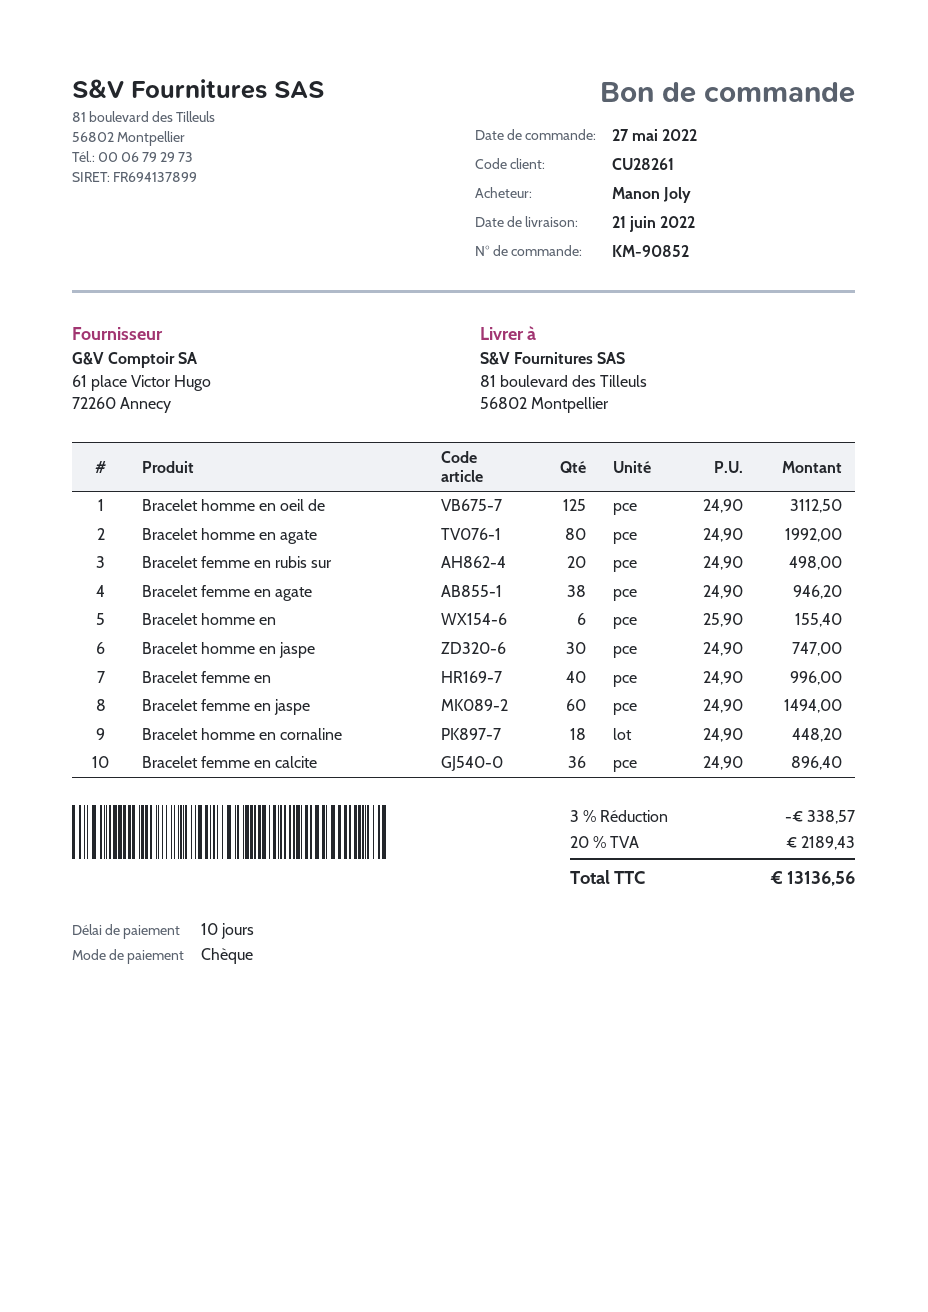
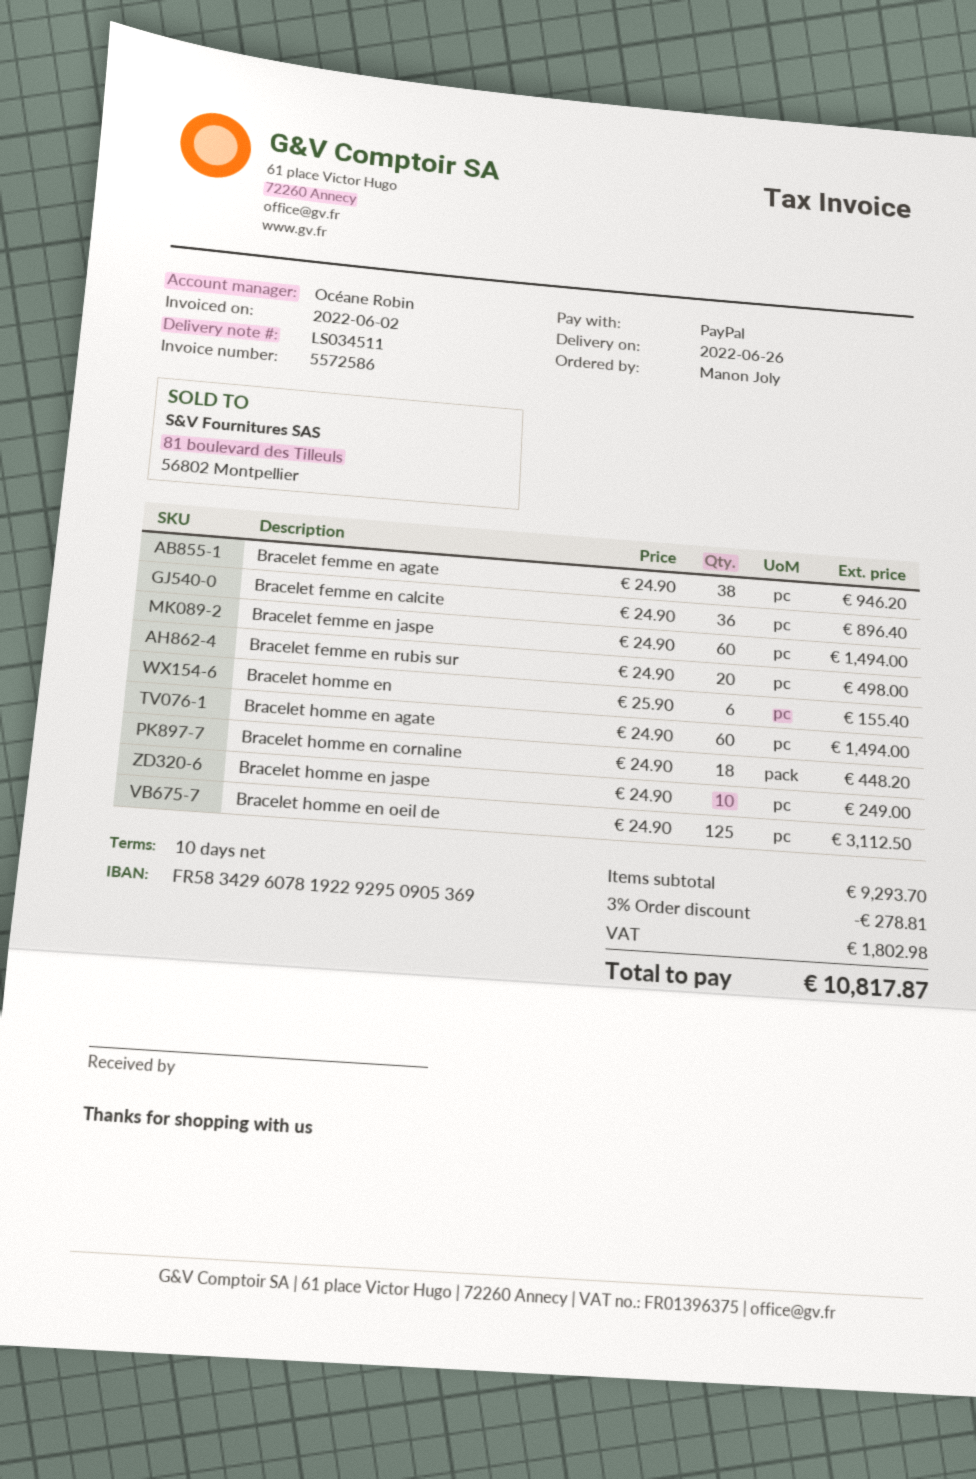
delivery date: 2022-06-21 -> 2022-06-26
payment method: cheque -> PayPal
Bracelet homme en agate: 80 x 24.90 = 1992.00 -> 60 x 24.90 = 1494.00
Bracelet homme en jaspe: 30 x 24.90 = 747.00 -> 10 x 24.90 = 249.00
Bracelet femme en: 40 x 24.90 = 996.00 -> none
discount: 3% = 338.57 -> 3% = 278.81
tax: 2189.43 -> 1802.98
total: 13136.56 -> 10817.87

